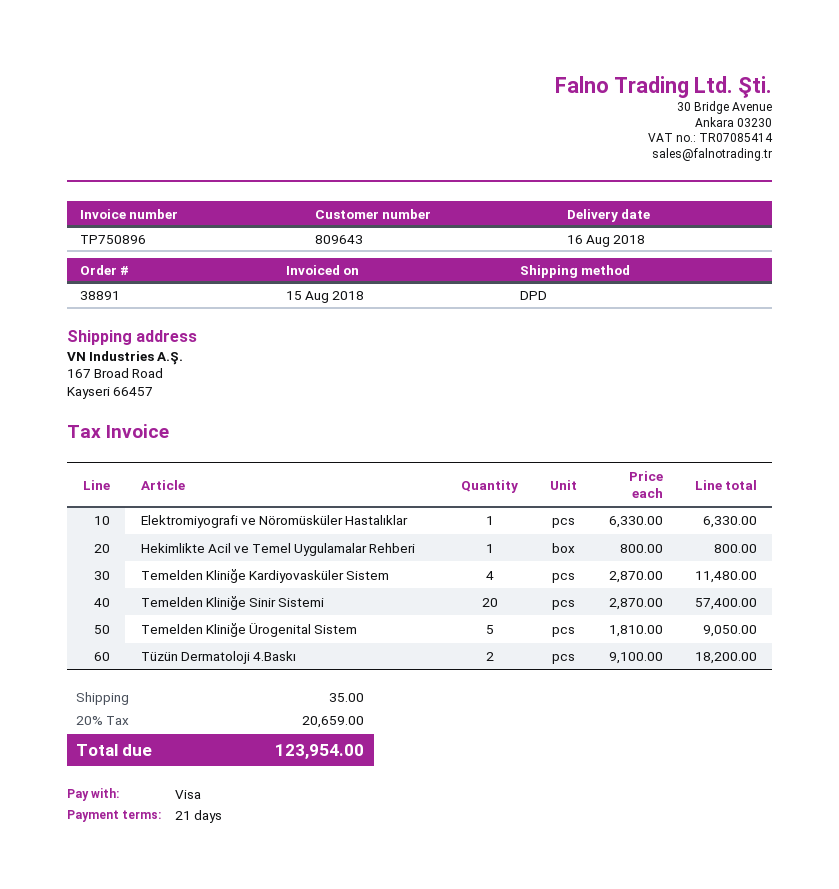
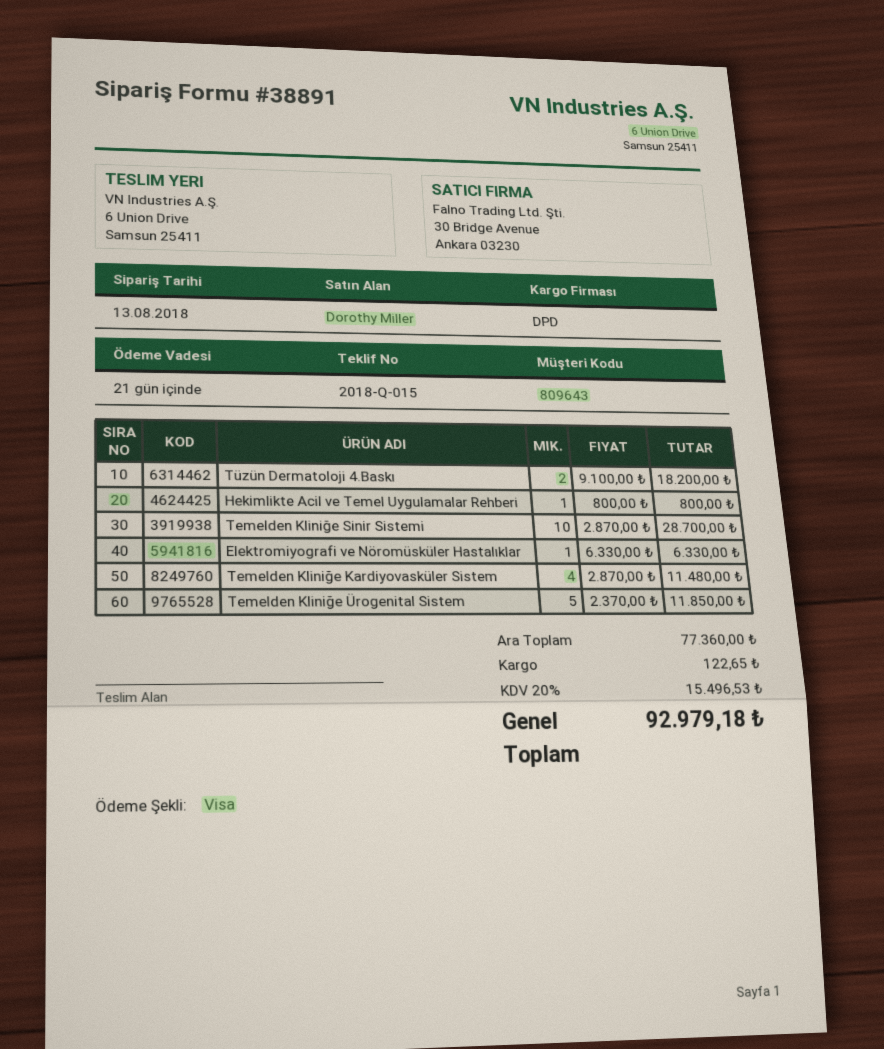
ship to: 167 Broad Road, Kayseri 66457 -> 6 Union Drive, Samsun 25411
Temelden Kliniğe Sinir Sistemi: 20 x 2870.00 = 57400.00 -> 10 x 2870.00 = 28700.00
Temelden Kliniğe Ürogenital Sistem: 5 x 1810.00 = 9050.00 -> 5 x 2370.00 = 11850.00
shipping: 35.00 -> 122.65
tax: 20% = 20659.00 -> 20% = 15496.53
total: 123954.00 -> 92979.18

